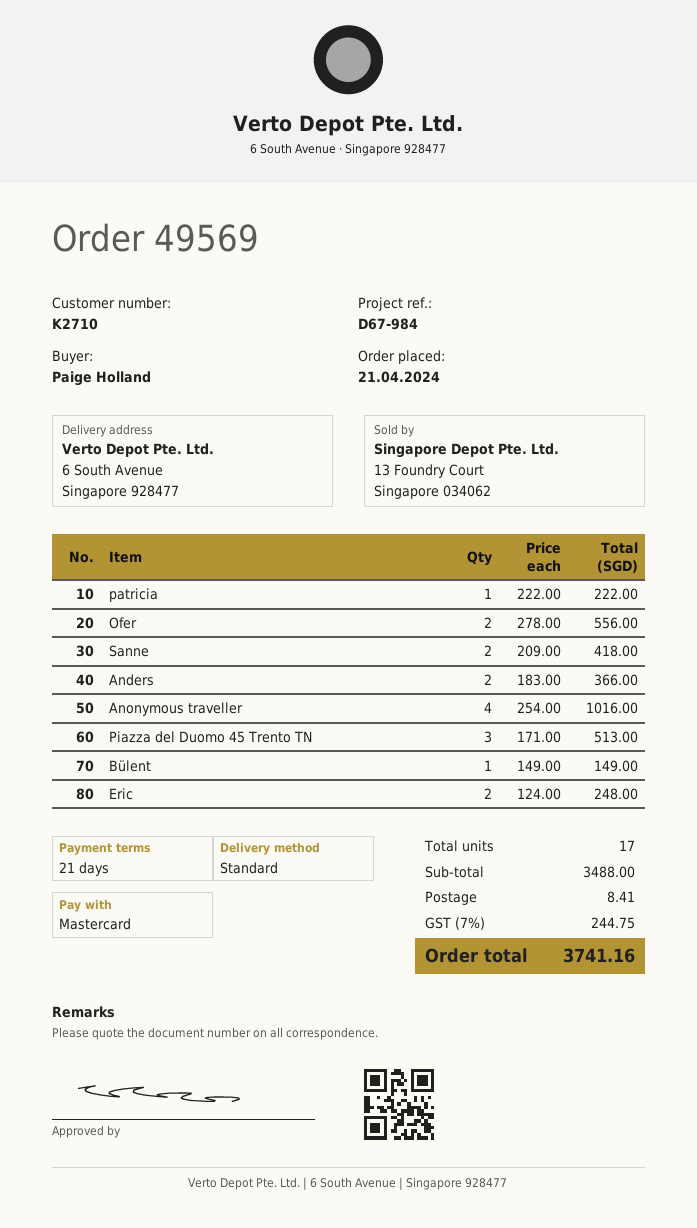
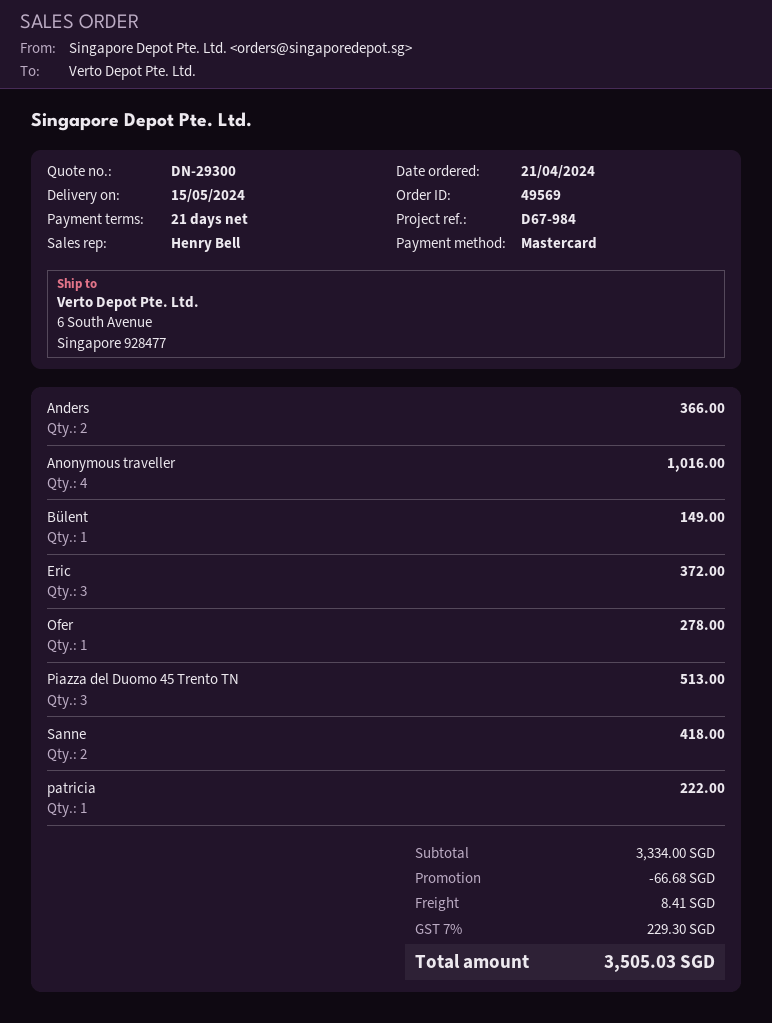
Ofer: 2 for 556.00 -> 1 for 278.00
Eric: 2 for 248.00 -> 3 for 372.00
subtotal: 3488.00 -> 3334.00
discount: none -> 66.68
tax: 7% = 244.75 -> 7% = 229.30
total: 3741.16 -> 3505.03

